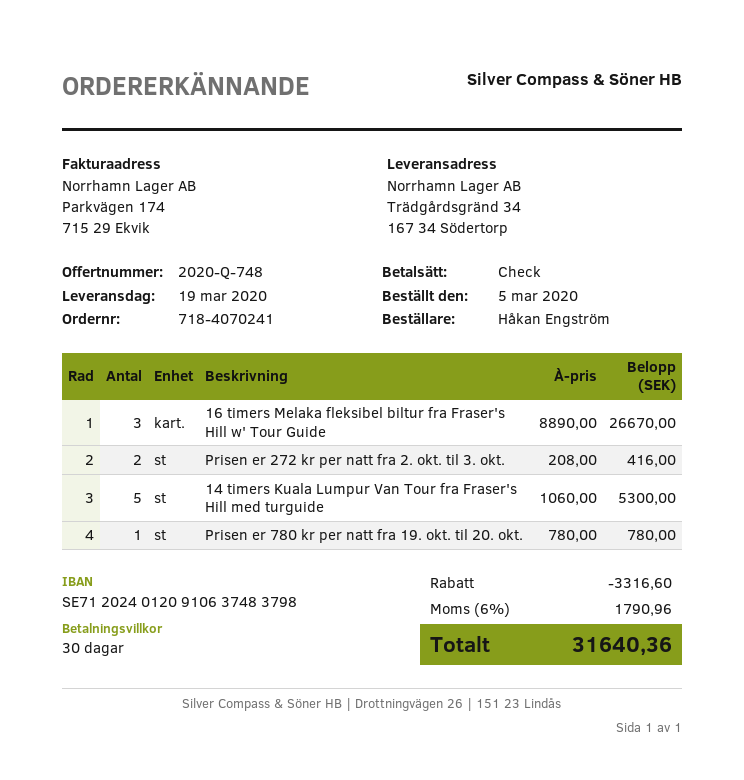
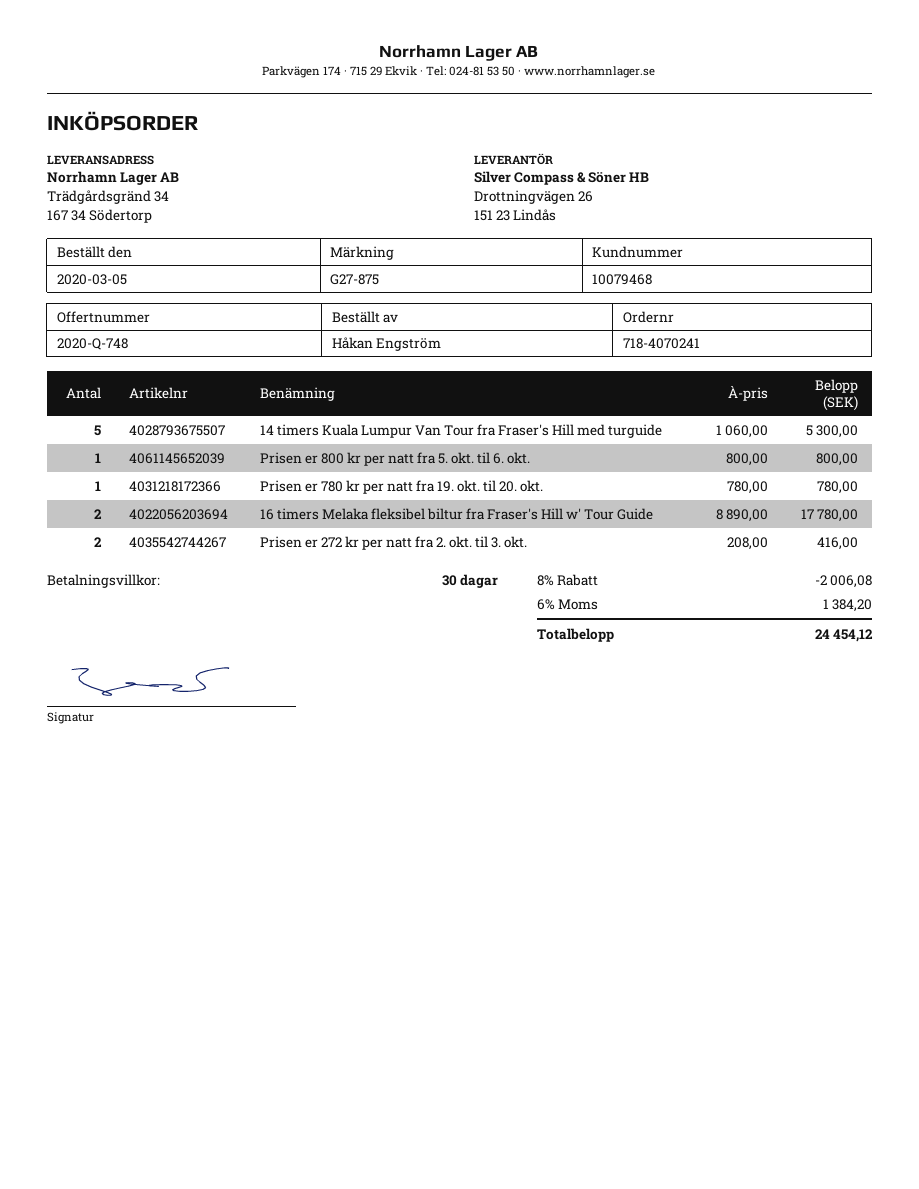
16 timers Melaka fleksibel biltur fra Fraser's Hill w' Tour Guide: 3 x 8890.00 = 26670.00 -> 2 x 8890.00 = 17780.00
Prisen er 800 kr per natt fra 5. okt. til 6. okt.: none -> 1 x 800.00 = 800.00
discount: 3316.60 -> 2006.08
tax: 6% = 1790.96 -> 6% = 1384.20
total: 31640.36 -> 24454.12

